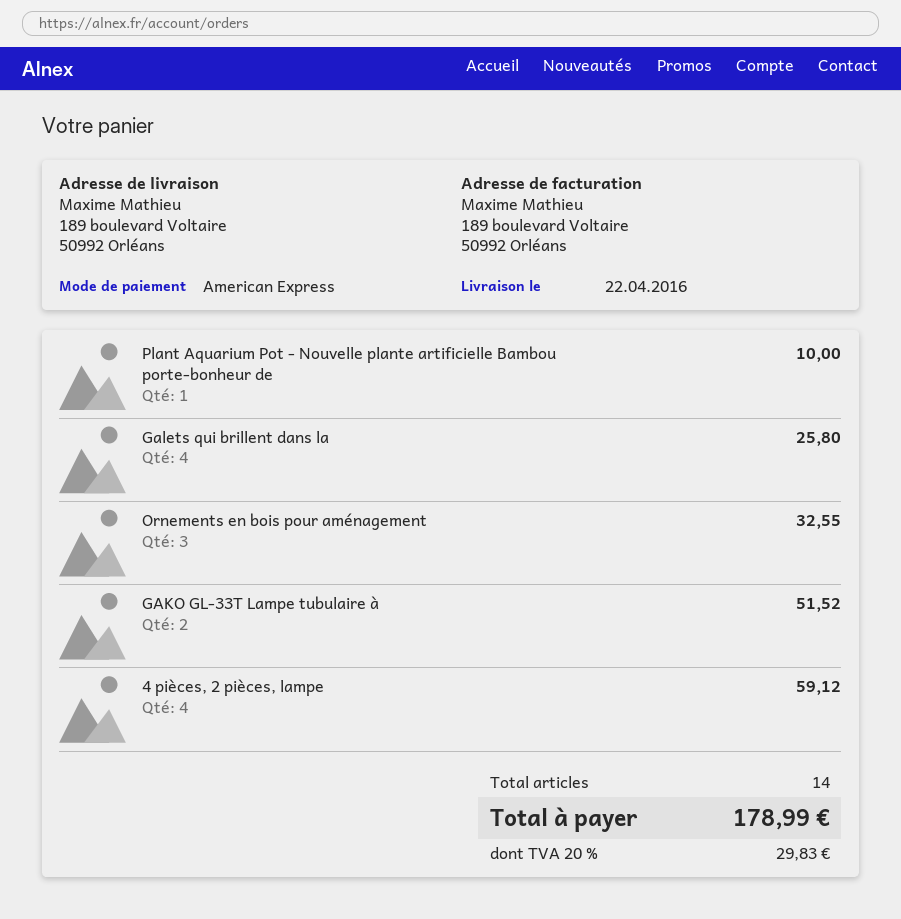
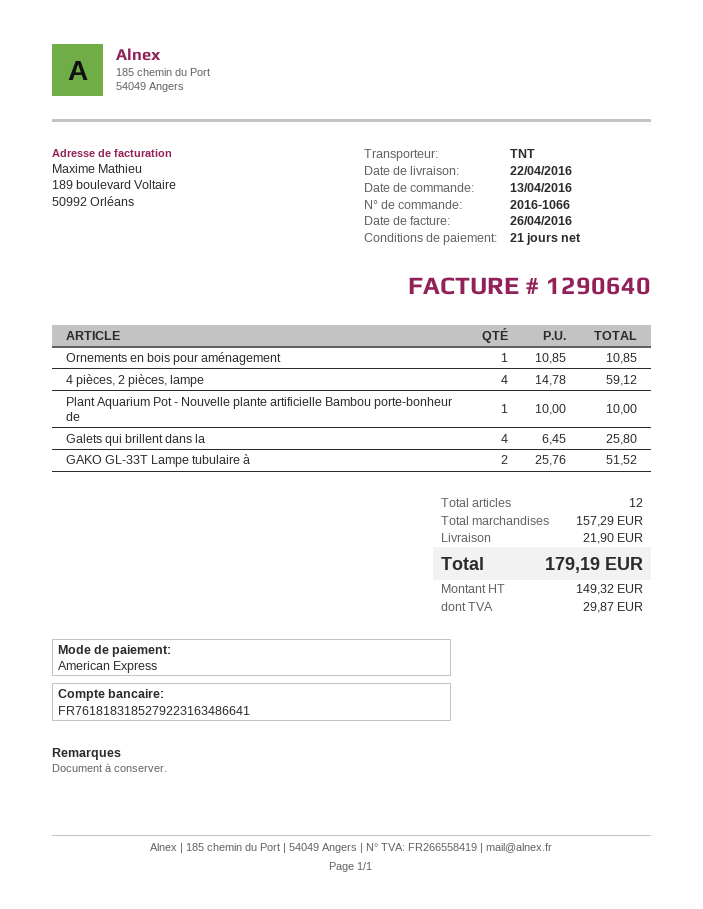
Ornements en bois pour aménagement: 3 for 32.55 -> 1 for 10.85
total quantity: 14 -> 12
shipping: none -> 21.90
tax: 29.83 -> 29.87
total: 178.99 -> 179.19

